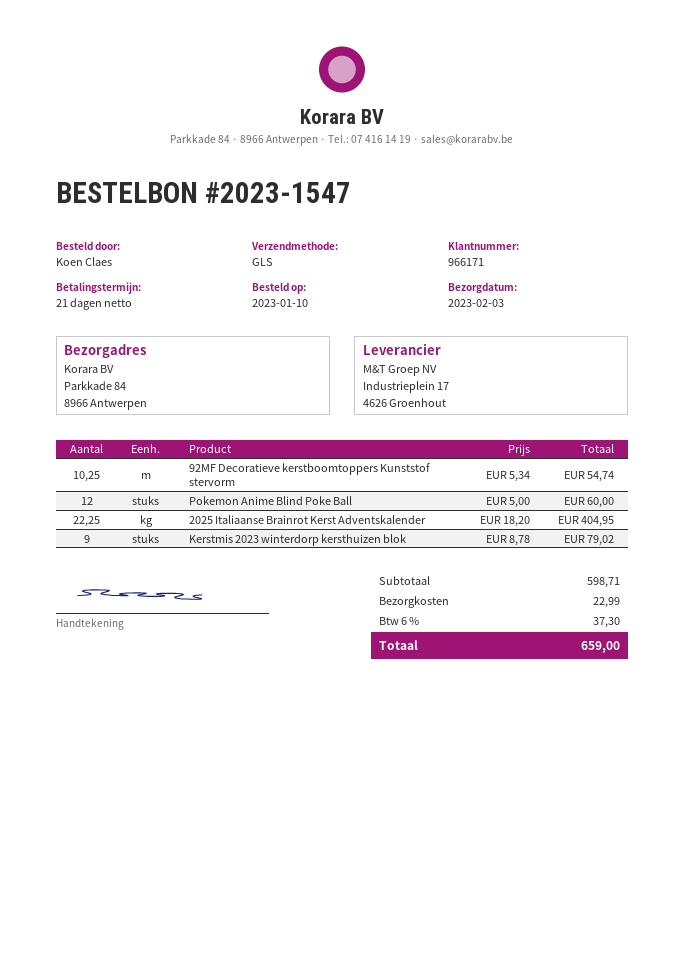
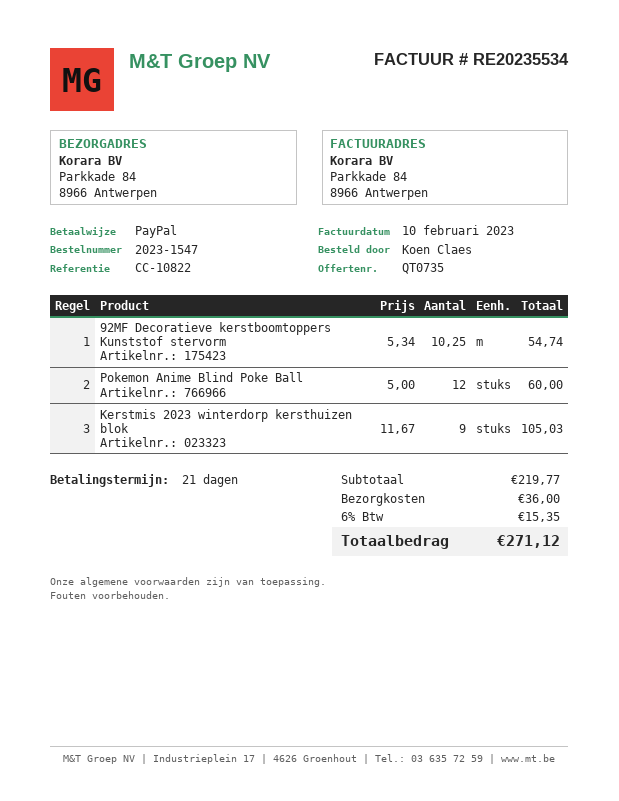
2025 Italiaanse Brainrot Kerst Adventskalender: 22.25 x 18.20 = 404.95 -> none
Kerstmis 2023 winterdorp kersthuizen blok: 9 x 8.78 = 79.02 -> 9 x 11.67 = 105.03
subtotal: 598.71 -> 219.77
shipping: 22.99 -> 36.00
tax: 6% = 37.30 -> 6% = 15.35
total: 659.00 -> 271.12

